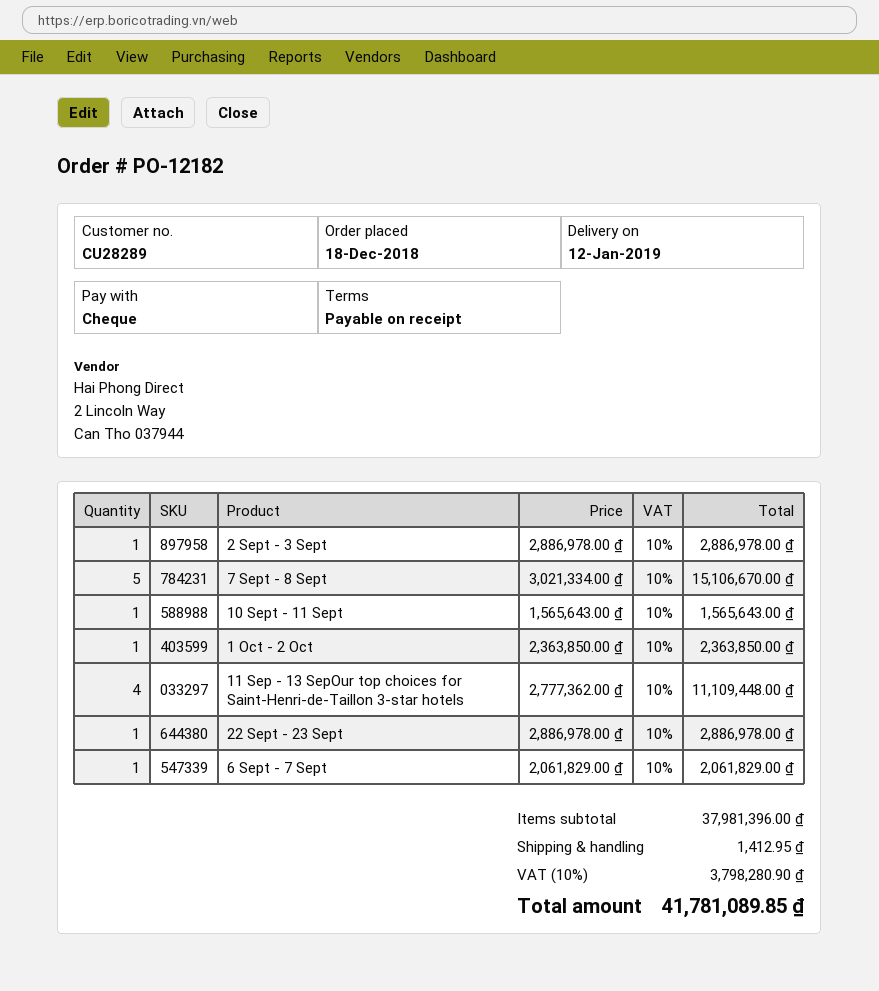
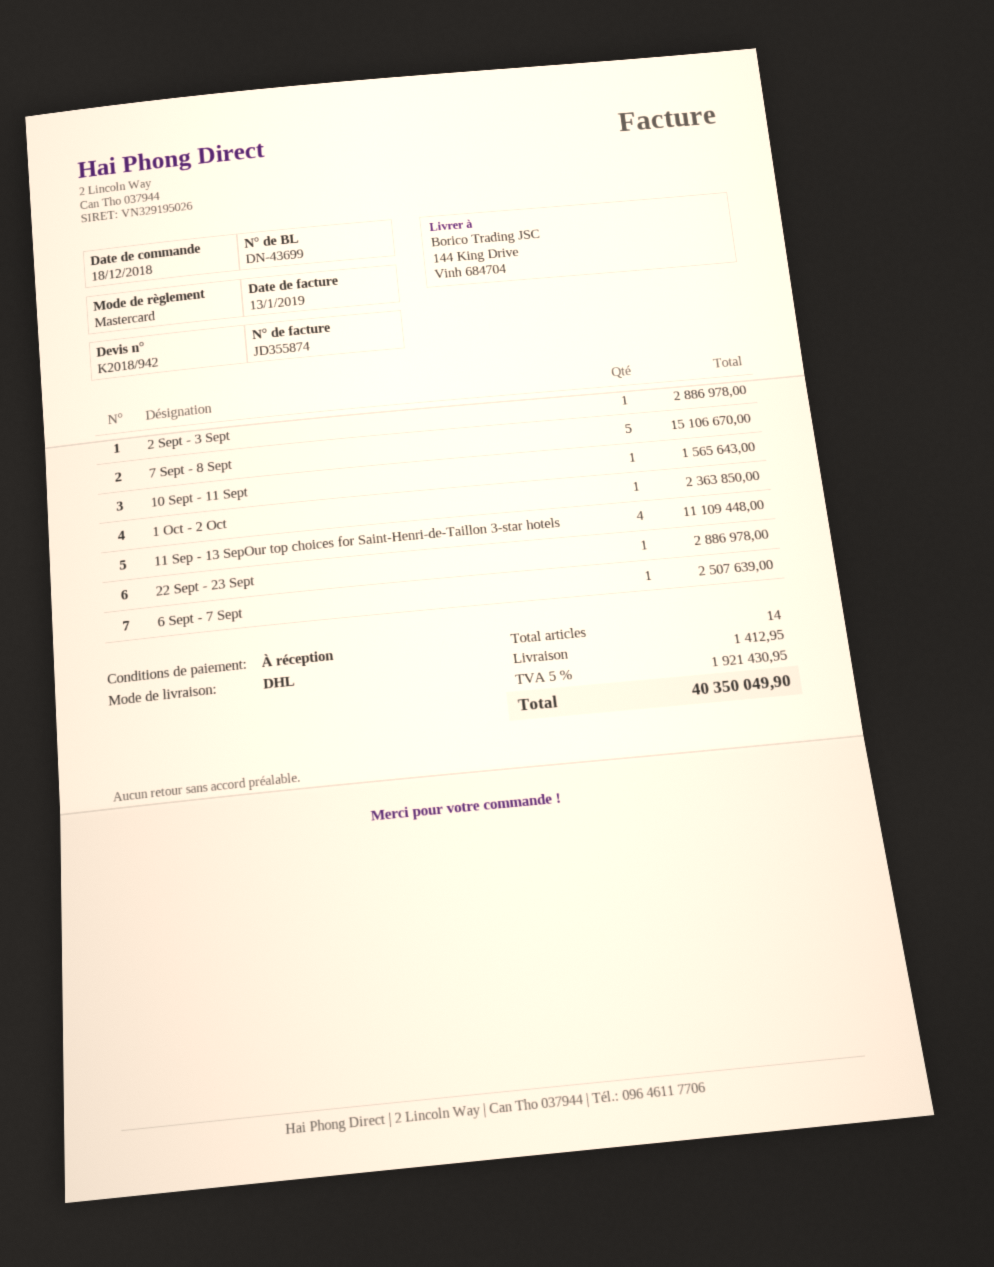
payment method: cheque -> Mastercard
6 Sept - 7 Sept: 1 for 2061829.00 -> 1 for 2507639.00
tax: 10% = 3798280.90 -> 5% = 1921430.95
total: 41781089.85 -> 40350049.90

